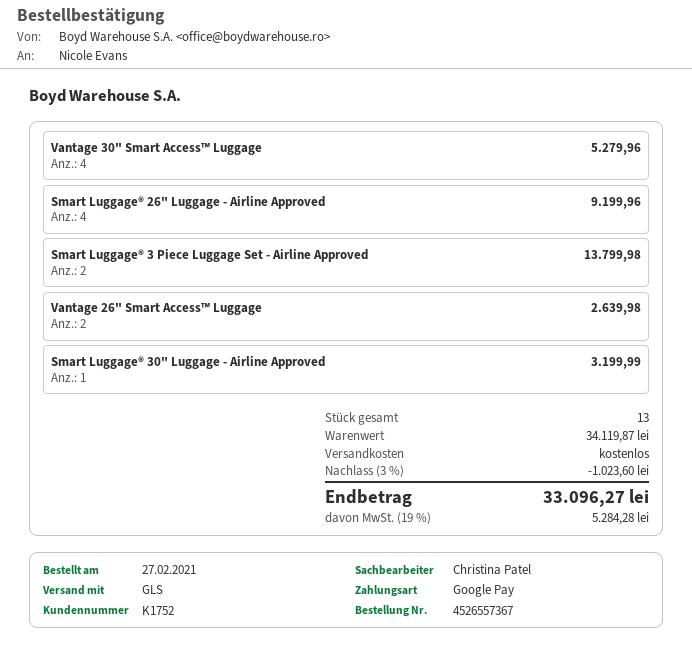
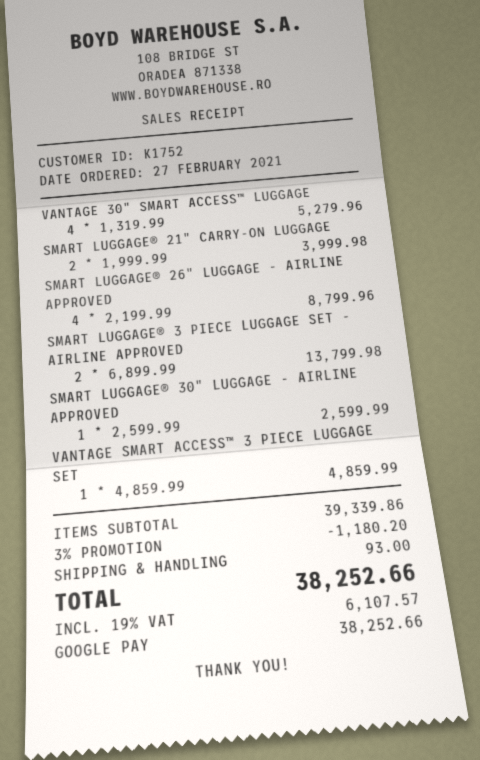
Smart Luggage® 26" Luggage - Airline Approved: 4 for 9199.96 -> 4 for 8799.96
Vantage 26" Smart Access™ Luggage: 2 for 2639.98 -> none
Smart Luggage® 30" Luggage - Airline Approved: 1 for 3199.99 -> 1 for 2599.99
SMART LUGGAGE® 21" CARRY-ON LUGGAGE: none -> 2 for 3999.98
VANTAGE SMART ACCESS™ 3 PIECE LUGGAGE SET: none -> 1 for 4859.99
subtotal: 34119.87 -> 39339.86
discount: 3% = 1023.60 -> 3% = 1180.20
shipping: 0.00 -> 93.00
tax: 19% = 5284.28 -> 19% = 6107.57
total: 33096.27 -> 38252.66

